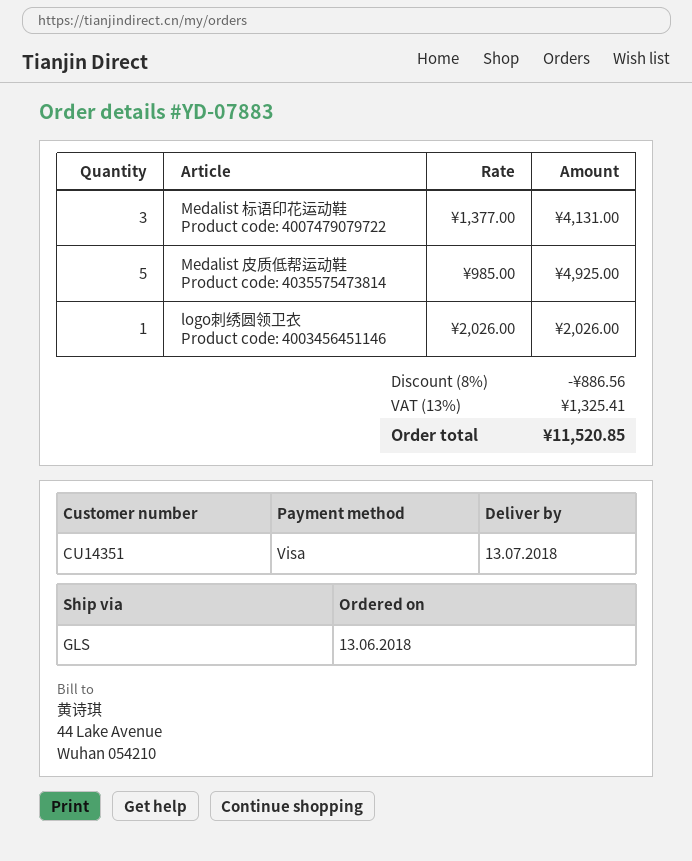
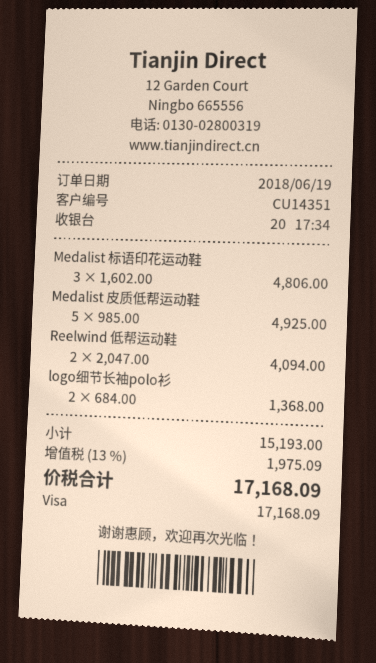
order date: 2018-06-13 -> 2018-06-19
Medalist 标语印花运动鞋: 3 x 1377.00 = 4131.00 -> 3 x 1602.00 = 4806.00
logo刺绣圆领卫衣: 1 x 2026.00 = 2026.00 -> none
Reelwind 低帮运动鞋: none -> 2 x 2047.00 = 4094.00
logo细节长袖polo衫: none -> 2 x 684.00 = 1368.00
discount: 8% = 886.56 -> none
tax: 13% = 1325.41 -> 13% = 1975.09
total: 11520.85 -> 17168.09

